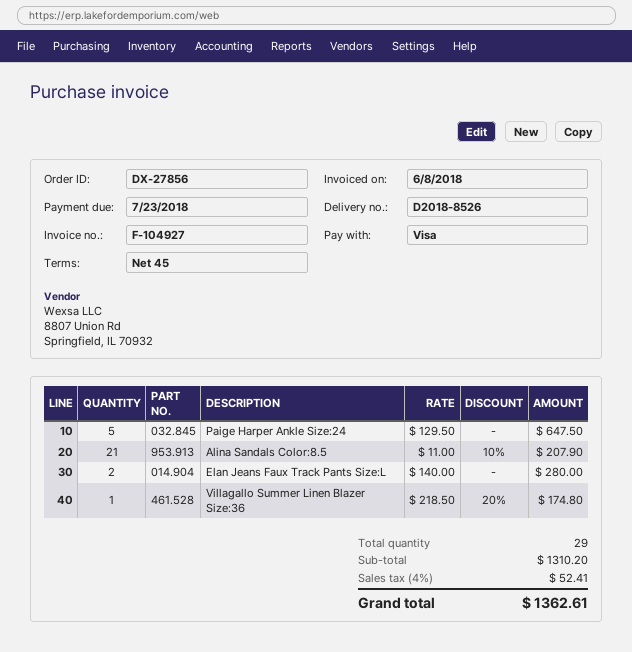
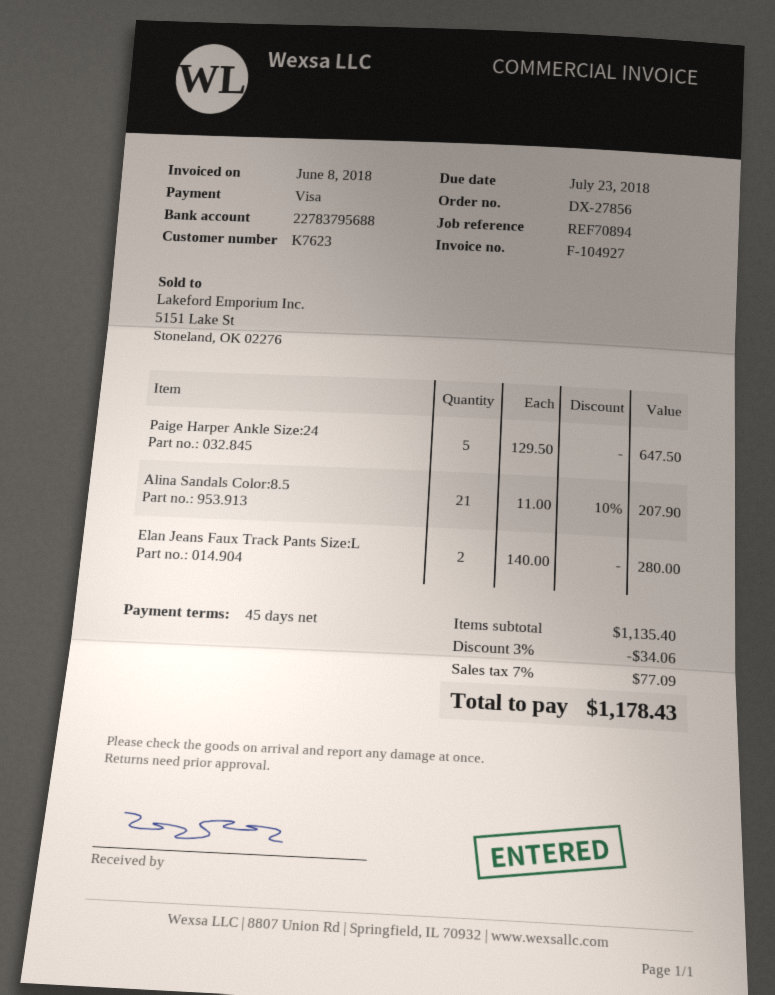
Villagallo Summer Linen Blazer Size:36: 1 x 218.50 - 20% = 174.80 -> none
subtotal: 1310.20 -> 1135.40
discount: none -> 3% = 34.06
tax: 4% = 52.41 -> 7% = 77.09
total: 1362.61 -> 1178.43

